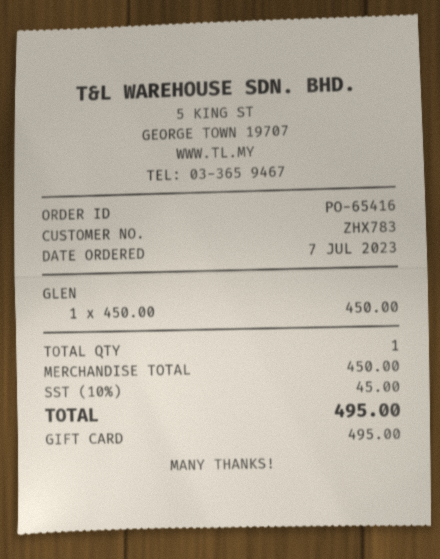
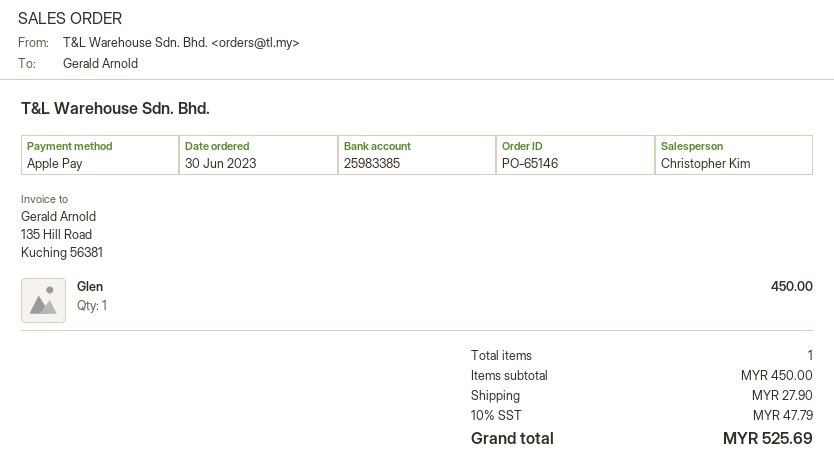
order number: PO-65416 -> PO-65146
order date: 2023-07-07 -> 2023-06-30
payment method: gift card -> Apple Pay
shipping: none -> 27.90
tax: 10% = 45.00 -> 10% = 47.79
total: 495.00 -> 525.69

